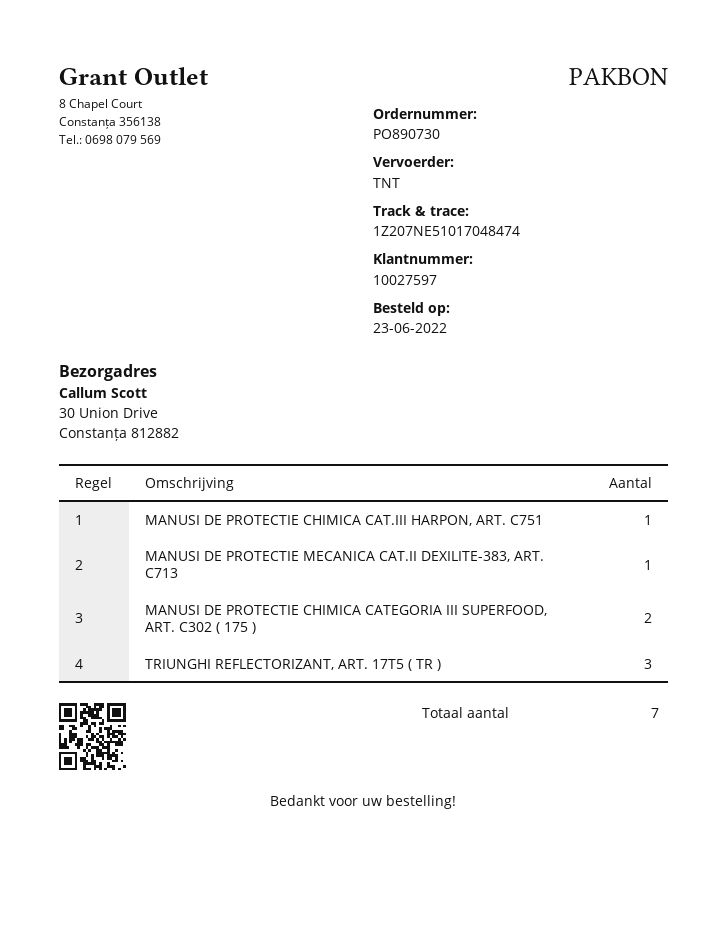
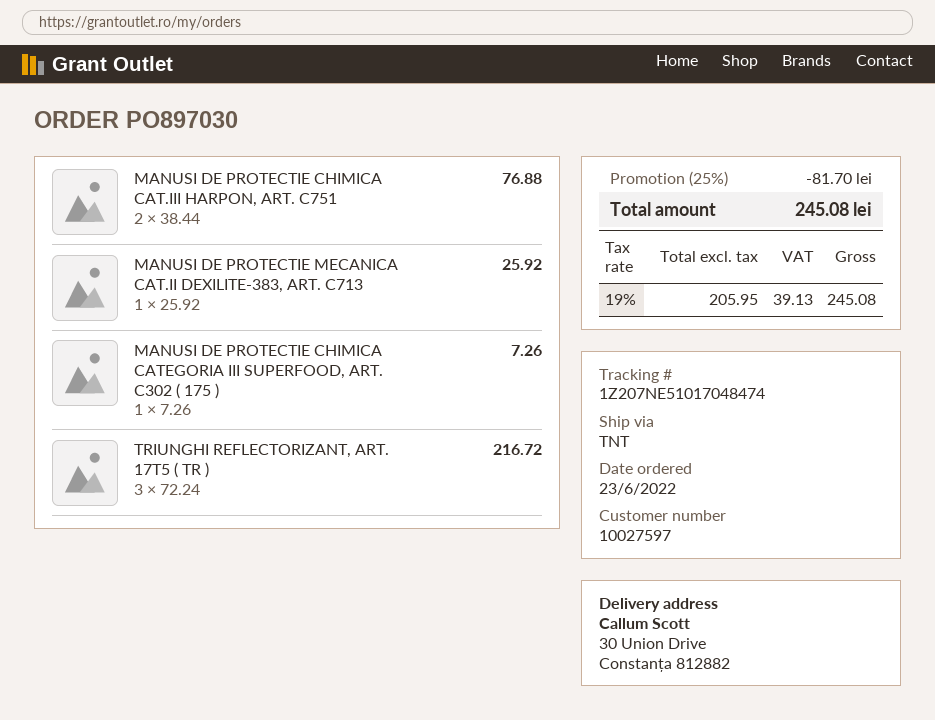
order number: PO890730 -> PO897030
MANUSI DE PROTECTIE CHIMICA CAT.III HARPON, ART. C751: 1 -> 2
MANUSI DE PROTECTIE CHIMICA CATEGORIA III SUPERFOOD, ART. C302 ( 175 ): 2 -> 1

